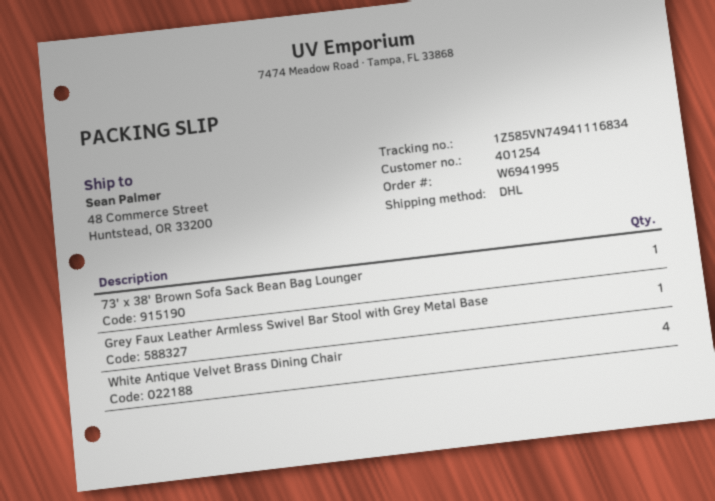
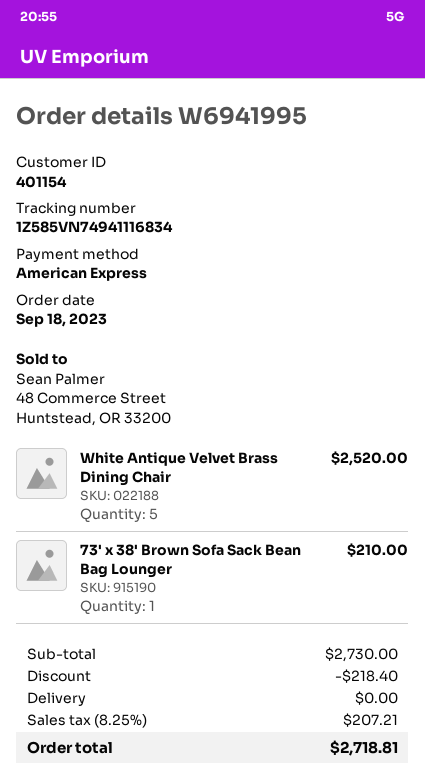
customer number: 401254 -> 401154
Grey Faux Leather Armless Swivel Bar Stool with Grey Metal Base: 1 -> none
White Antique Velvet Brass Dining Chair: 4 -> 5

